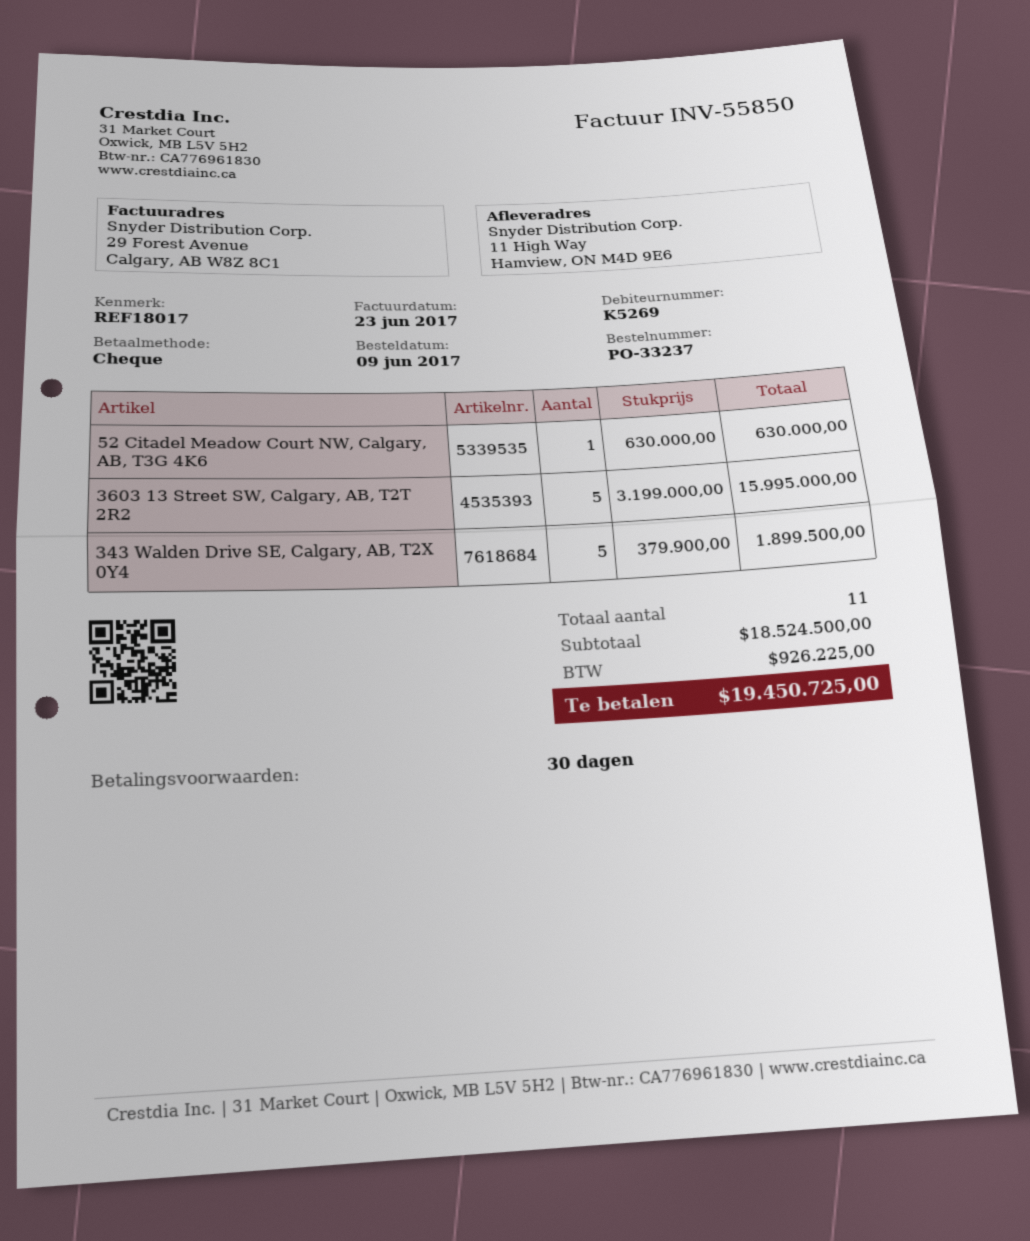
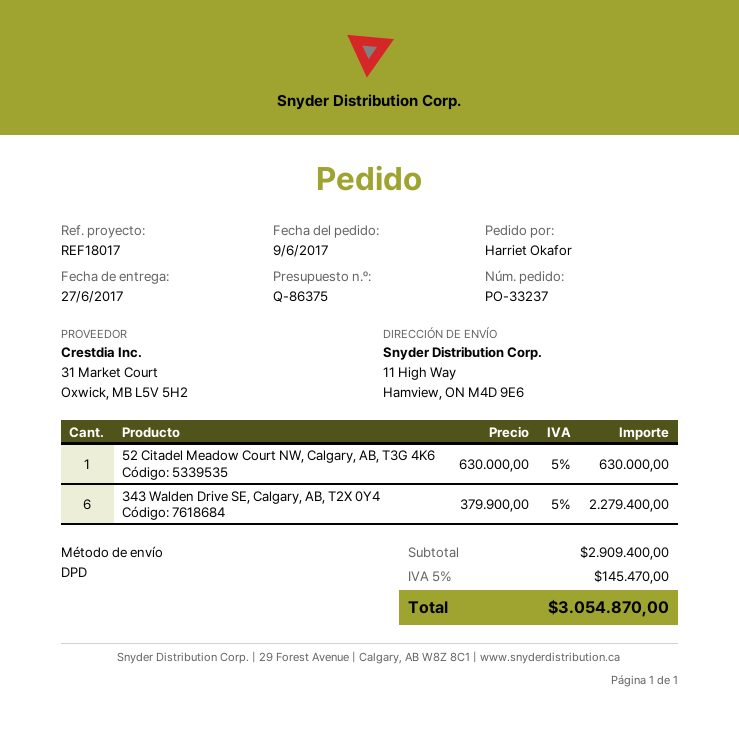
3603 13 Street SW, Calgary, AB, T2T 2R2: 5 x 3199000.00 = 15995000.00 -> none
343 Walden Drive SE, Calgary, AB, T2X 0Y4: 5 x 379900.00 = 1899500.00 -> 6 x 379900.00 = 2279400.00
subtotal: 18524500.00 -> 2909400.00
tax: 926225.00 -> 145470.00
total: 19450725.00 -> 3054870.00

